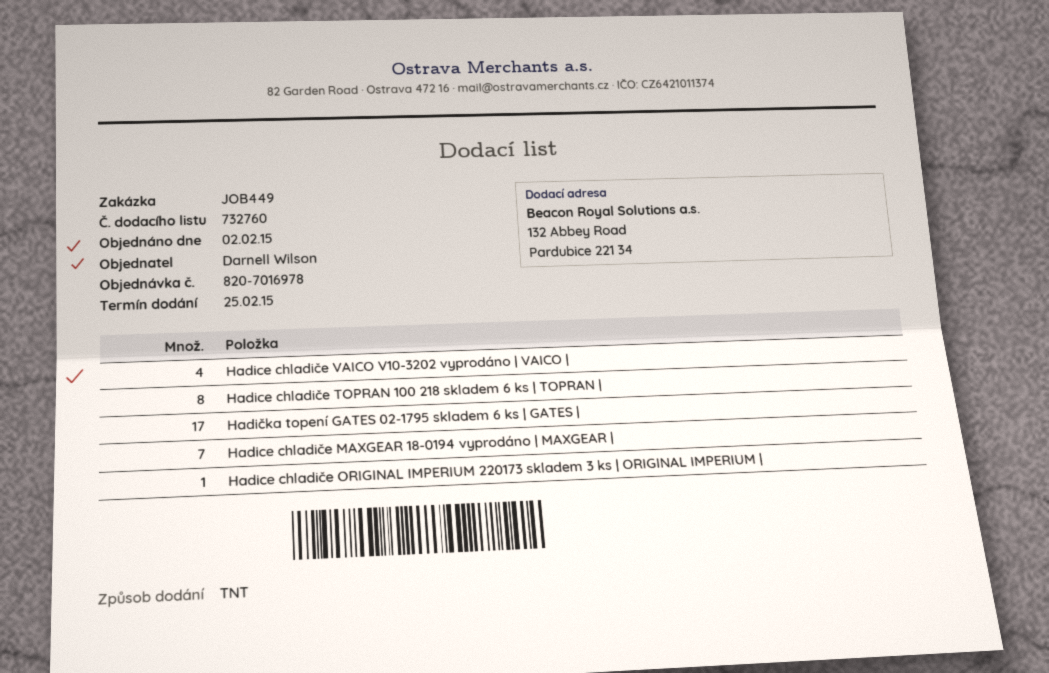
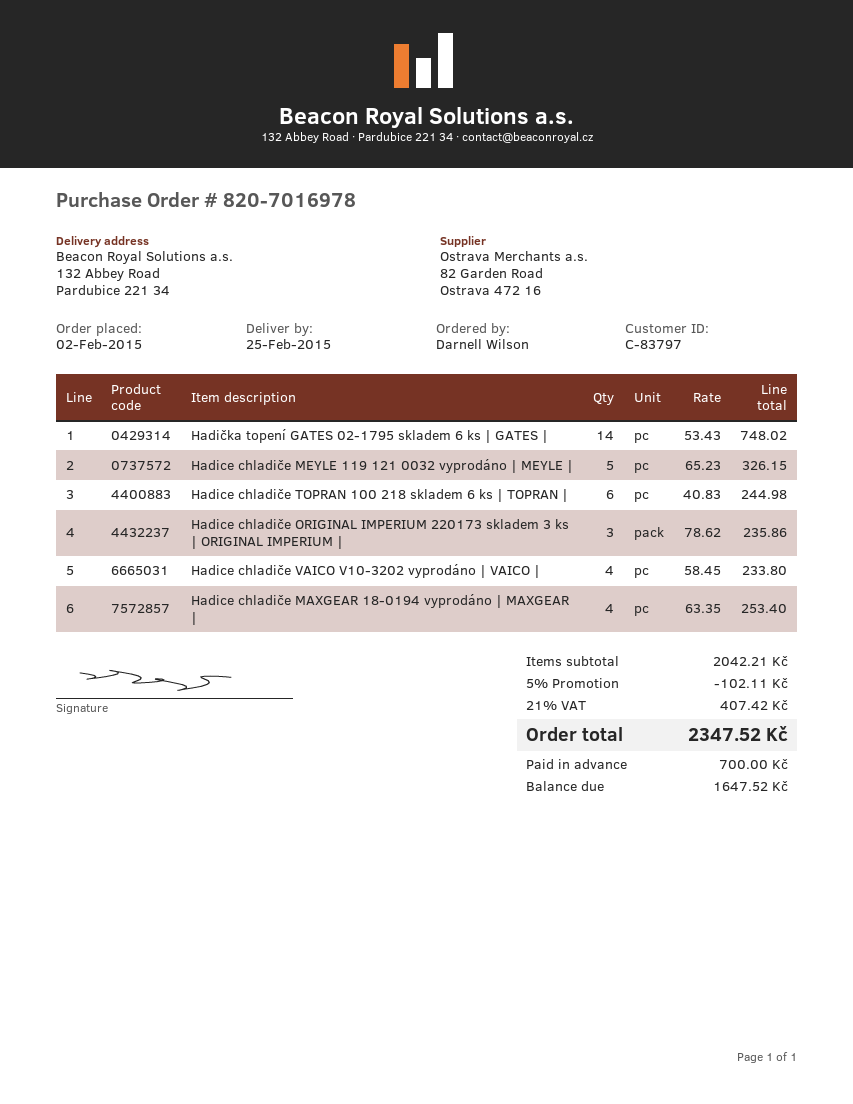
Hadice chladiče TOPRAN 100 218 skladem 6 ks | TOPRAN |: 8 -> 6
Hadička topení GATES 02-1795 skladem 6 ks | GATES |: 17 -> 14
Hadice chladiče MAXGEAR 18-0194 vyprodáno | MAXGEAR |: 7 -> 4
Hadice chladiče ORIGINAL IMPERIUM 220173 skladem 3 ks | ORIGINAL IMPERIUM |: 1 -> 3
Hadice chladiče MEYLE 119 121 0032 vyprodáno | MEYLE |: none -> 5

